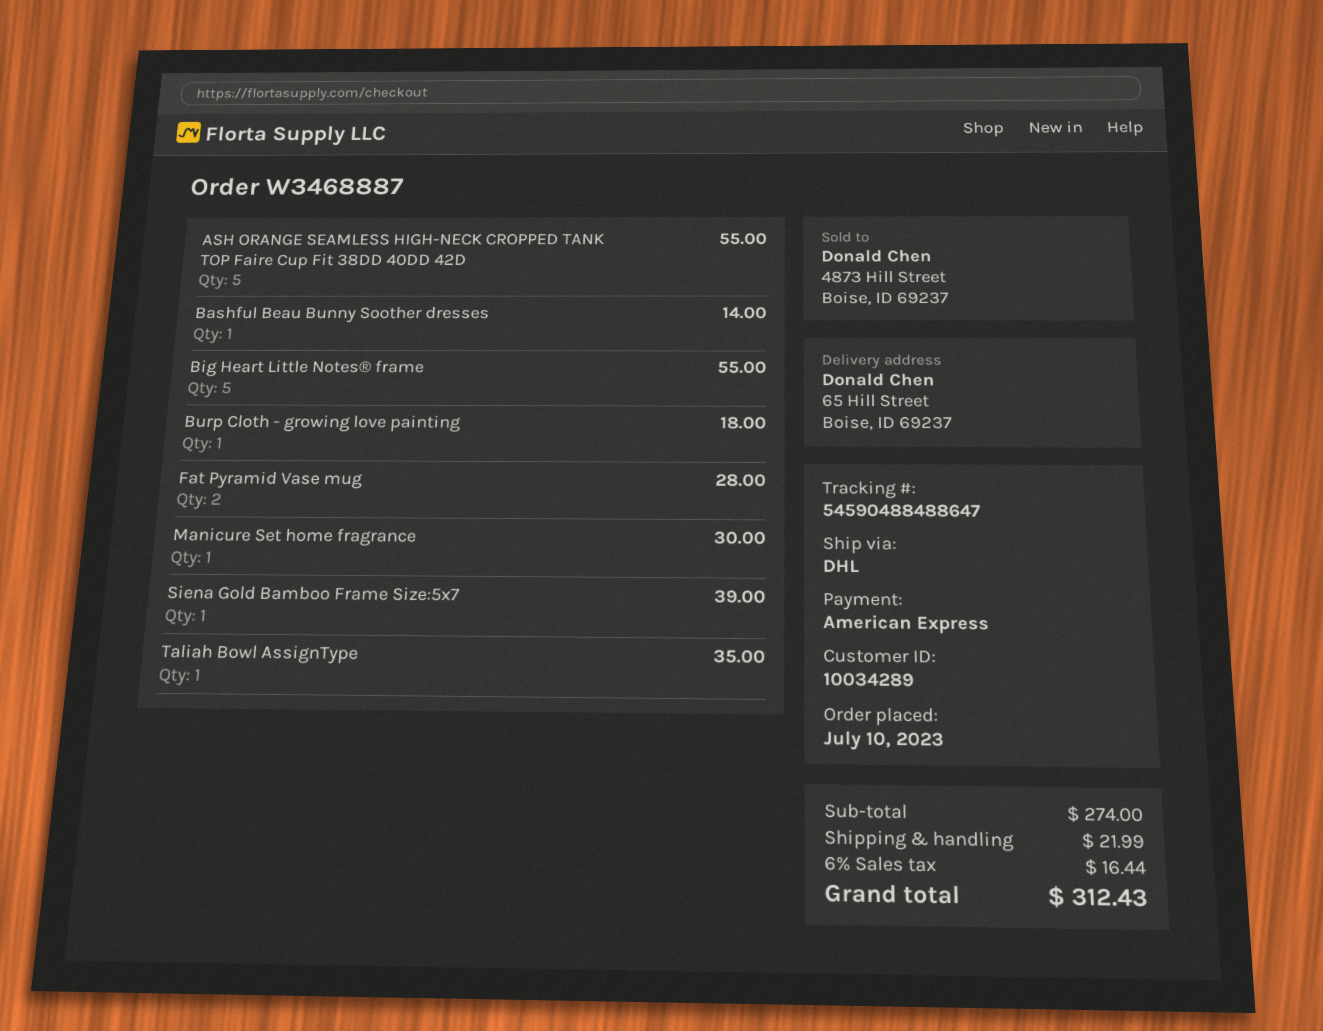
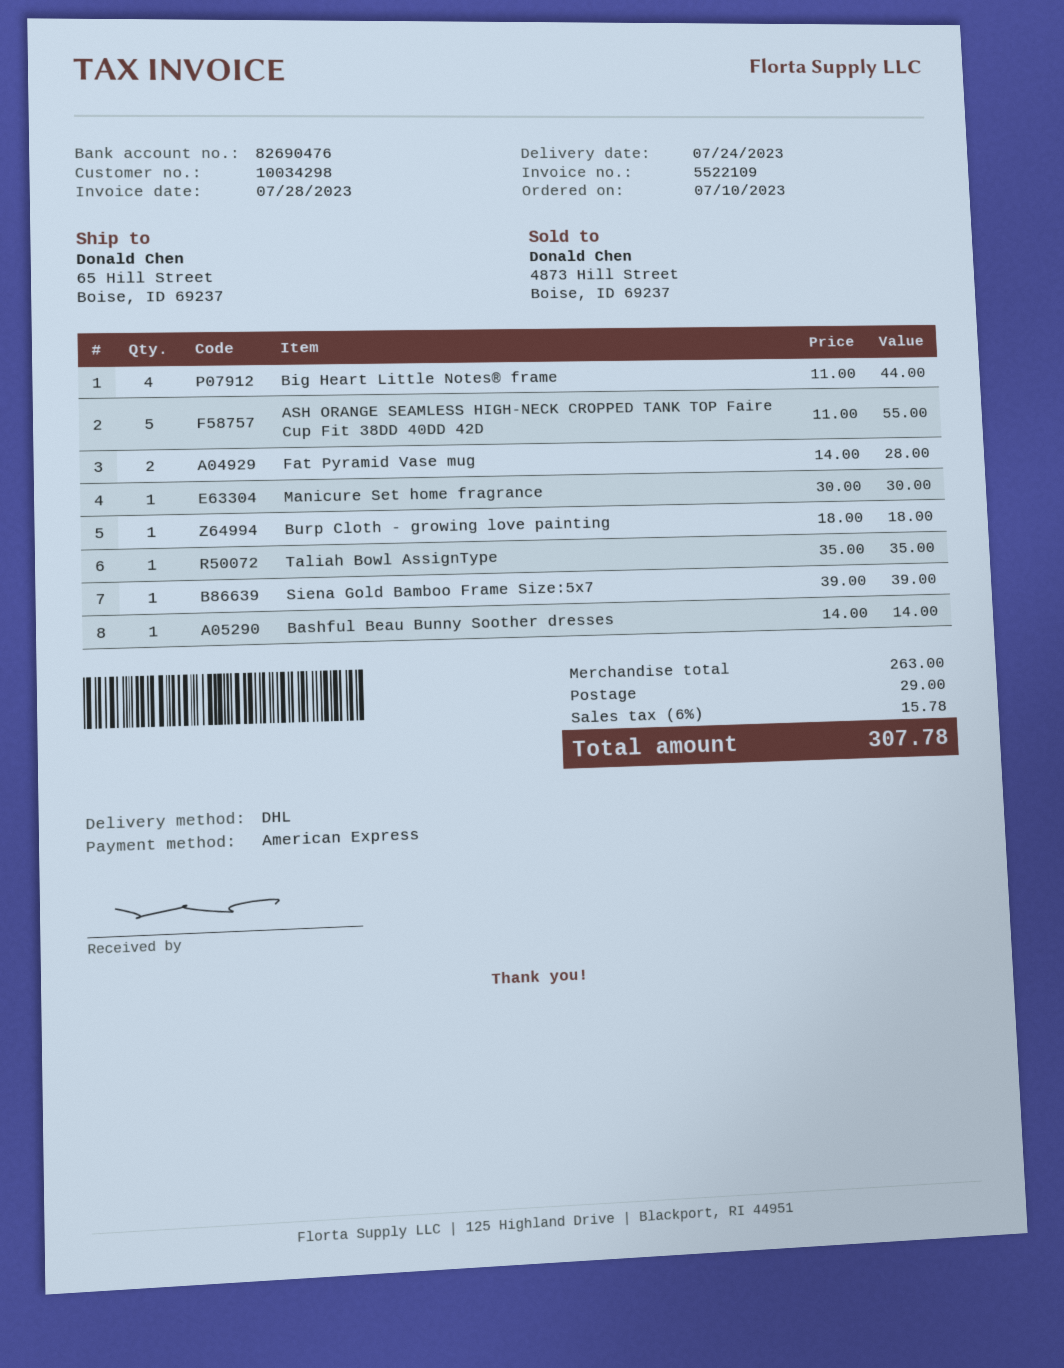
customer number: 10034289 -> 10034298
Big Heart Little Notes® frame: 5 for 55.00 -> 4 for 44.00
subtotal: 274.00 -> 263.00
shipping: 21.99 -> 29.00
tax: 6% = 16.44 -> 6% = 15.78
total: 312.43 -> 307.78

